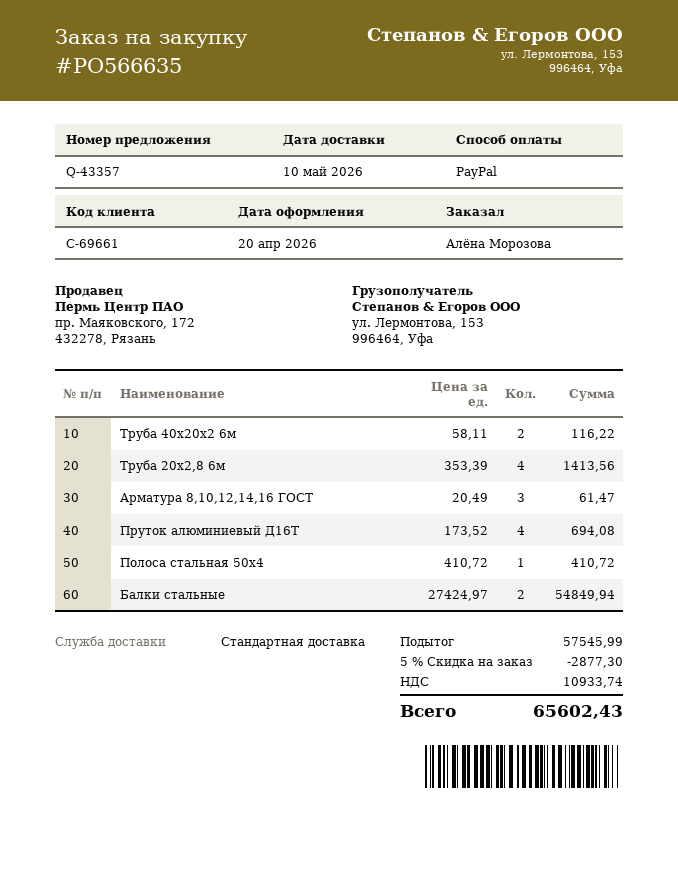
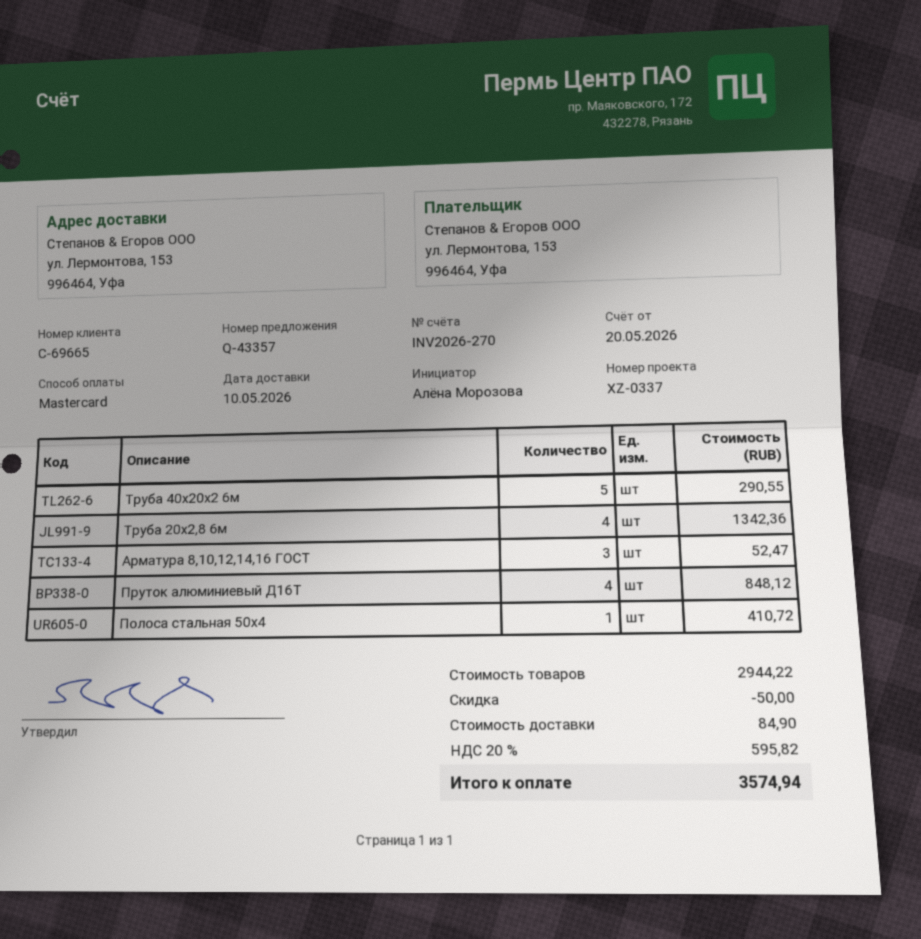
customer number: C-69661 -> C-69665
payment method: PayPal -> Mastercard
Труба 40х20х2 6м: 2 for 116.22 -> 5 for 290.55
Труба 20х2,8 6м: 4 for 1413.56 -> 4 for 1342.36
Арматура 8,10,12,14,16 ГОСТ: 3 for 61.47 -> 3 for 52.47
Пруток алюминиевый Д16Т: 4 for 694.08 -> 4 for 848.12
Балки стальные: 2 for 54849.94 -> none
subtotal: 57545.99 -> 2944.22
discount: 2877.30 -> 50.00
shipping: none -> 84.90
tax: 10933.74 -> 595.82
total: 65602.43 -> 3574.94

